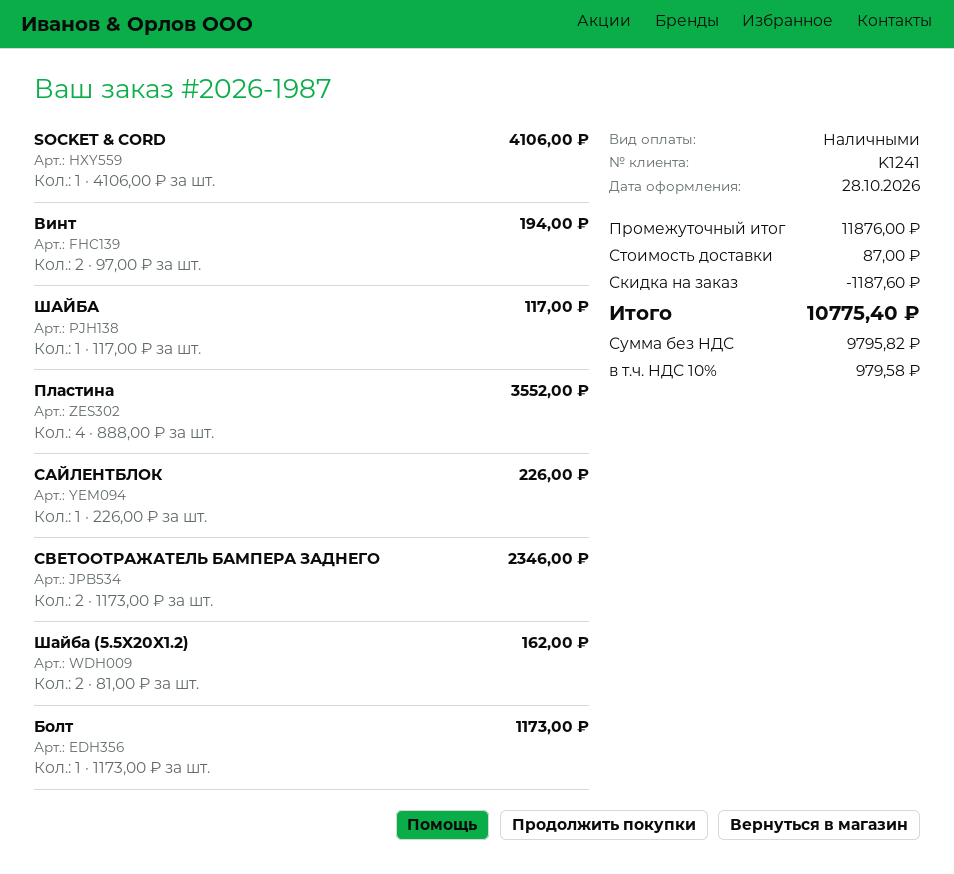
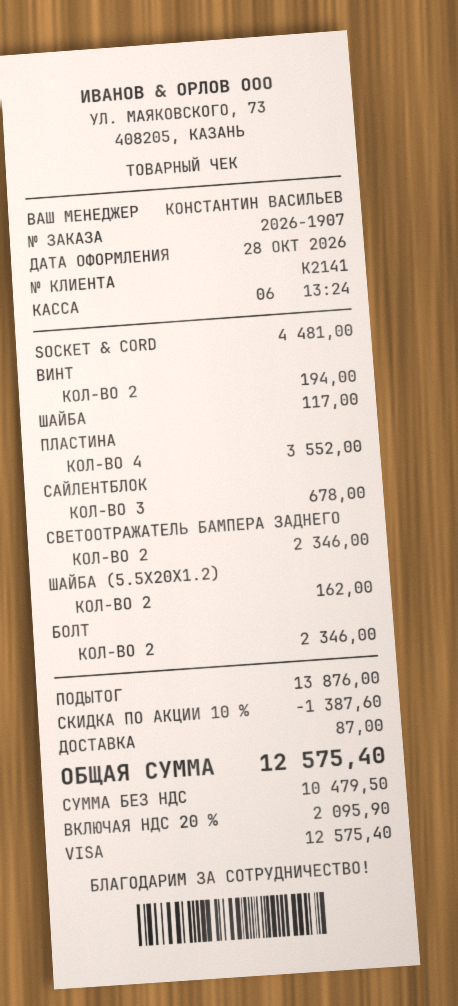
order number: 2026-1987 -> 2026-1907
customer number: K1241 -> K2141
payment method: cash -> Visa
SOCKET & CORD: 1 for 4106.00 -> 1 for 4481.00
САЙЛЕНТБЛОК: 1 for 226.00 -> 3 for 678.00
Болт: 1 for 1173.00 -> 2 for 2346.00
subtotal: 11876.00 -> 13876.00
discount: 1187.60 -> 1387.60
net: 9795.82 -> 10479.50
tax: 10% = 979.58 -> 20% = 2095.90
total: 10775.40 -> 12575.40

